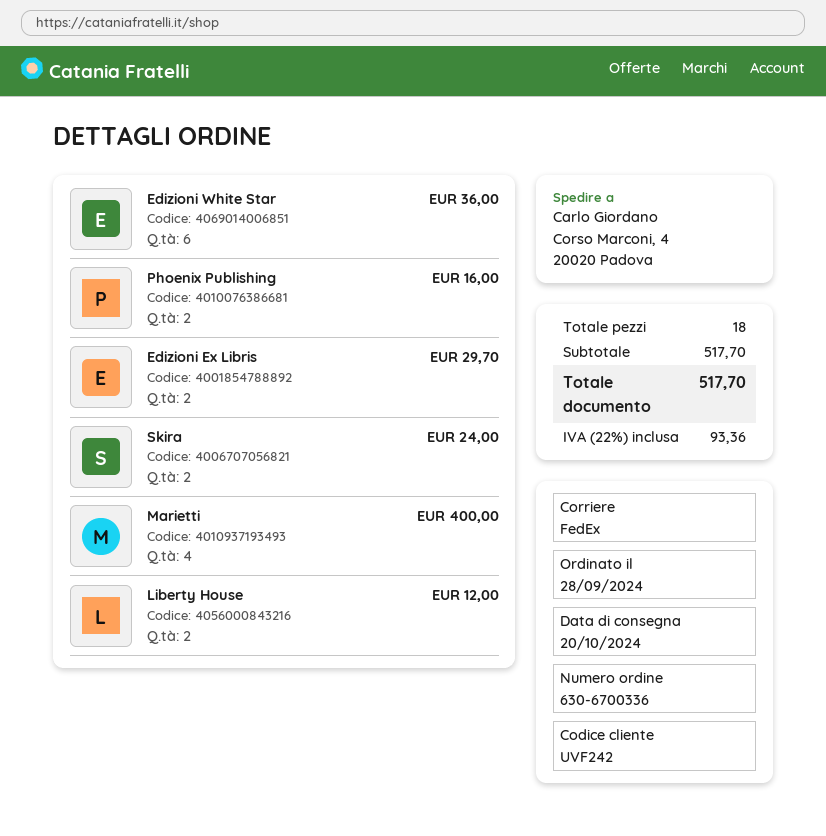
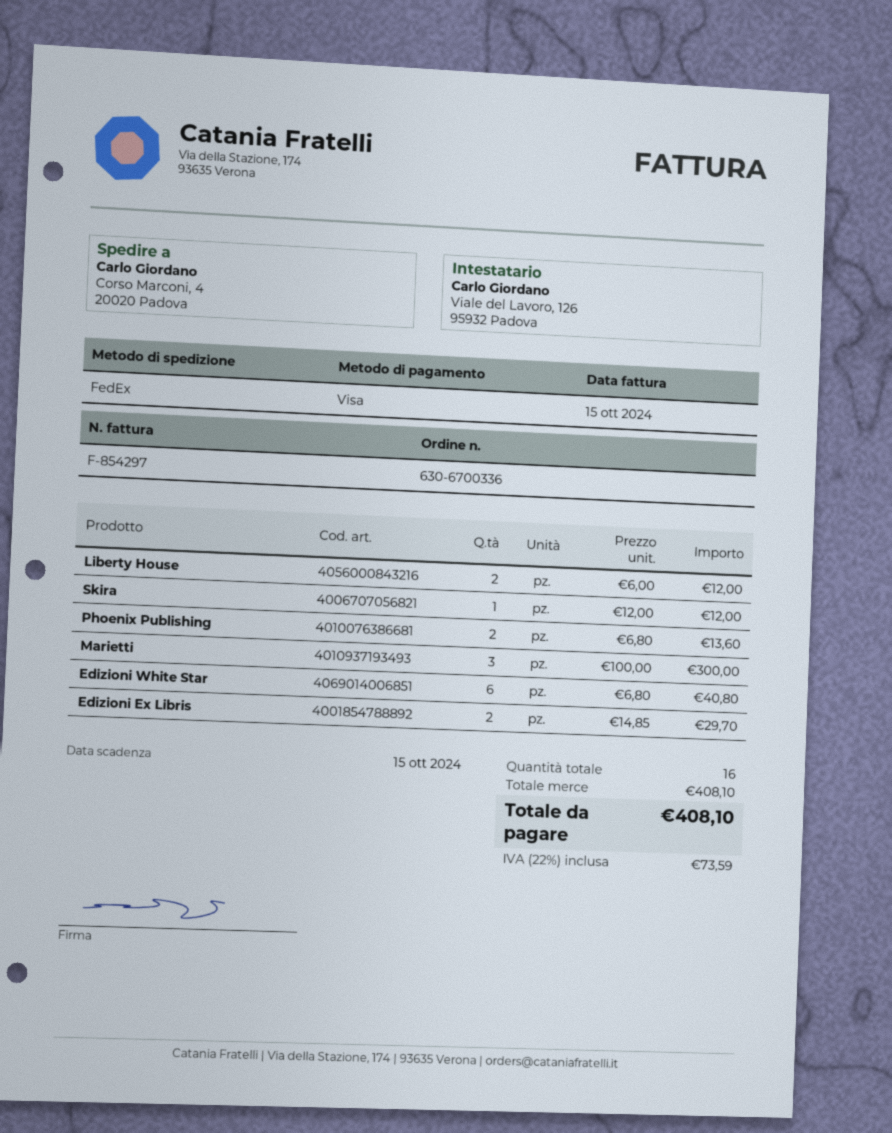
Edizioni White Star: 6 for 36.00 -> 6 for 40.80
Phoenix Publishing: 2 for 16.00 -> 2 for 13.60
Skira: 2 for 24.00 -> 1 for 12.00
Marietti: 4 for 400.00 -> 3 for 300.00
total quantity: 18 -> 16
subtotal: 517.70 -> 408.10
tax: 22% = 93.36 -> 22% = 73.59
total: 517.70 -> 408.10

